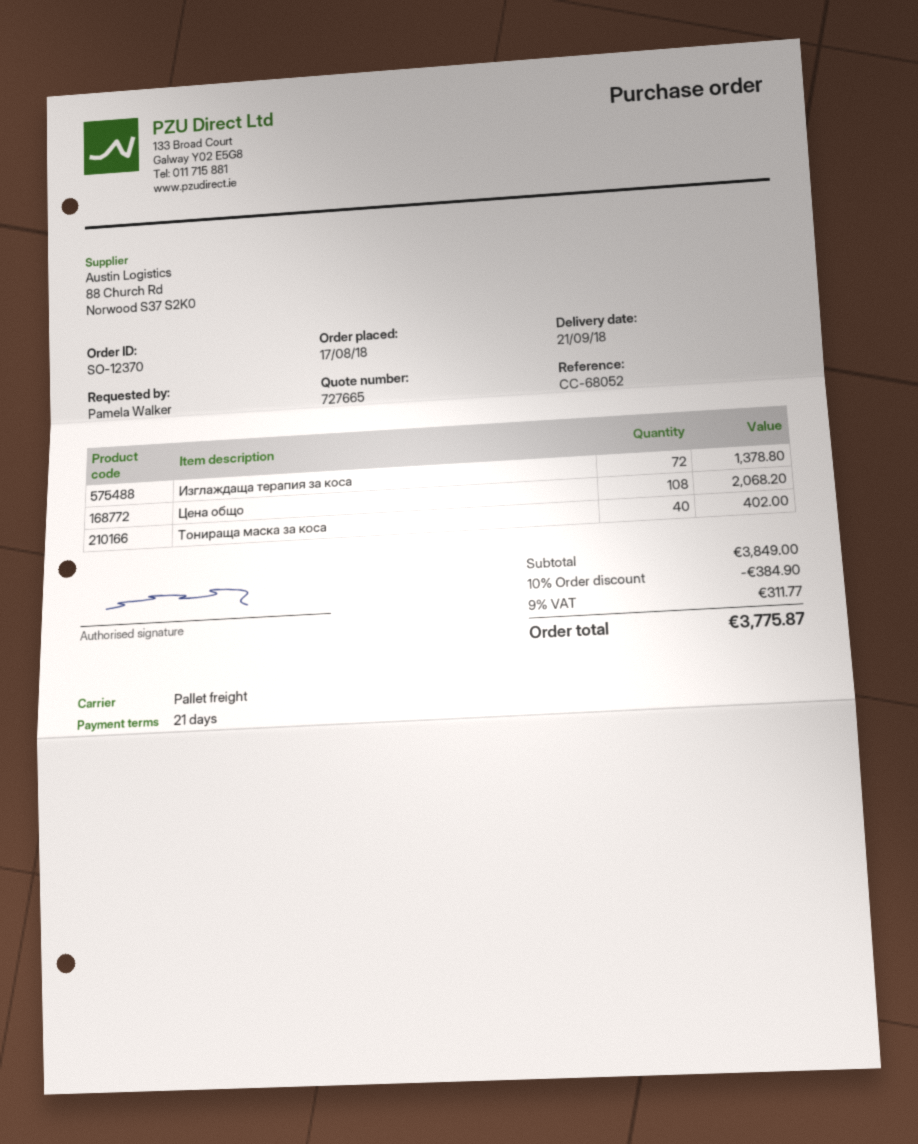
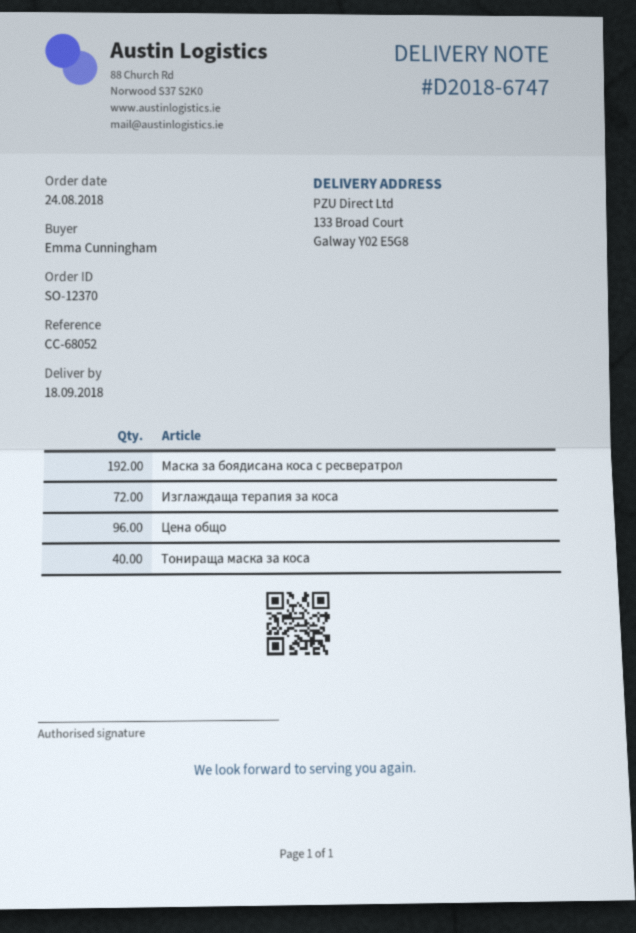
order date: 2018-08-17 -> 2018-08-24
delivery date: 2018-09-21 -> 2018-09-18
ordered by: Pamela Walker -> Emma Cunningham
Цена общо: 108 -> 96
Маска за боядисана коса с ресвератрол: none -> 192

